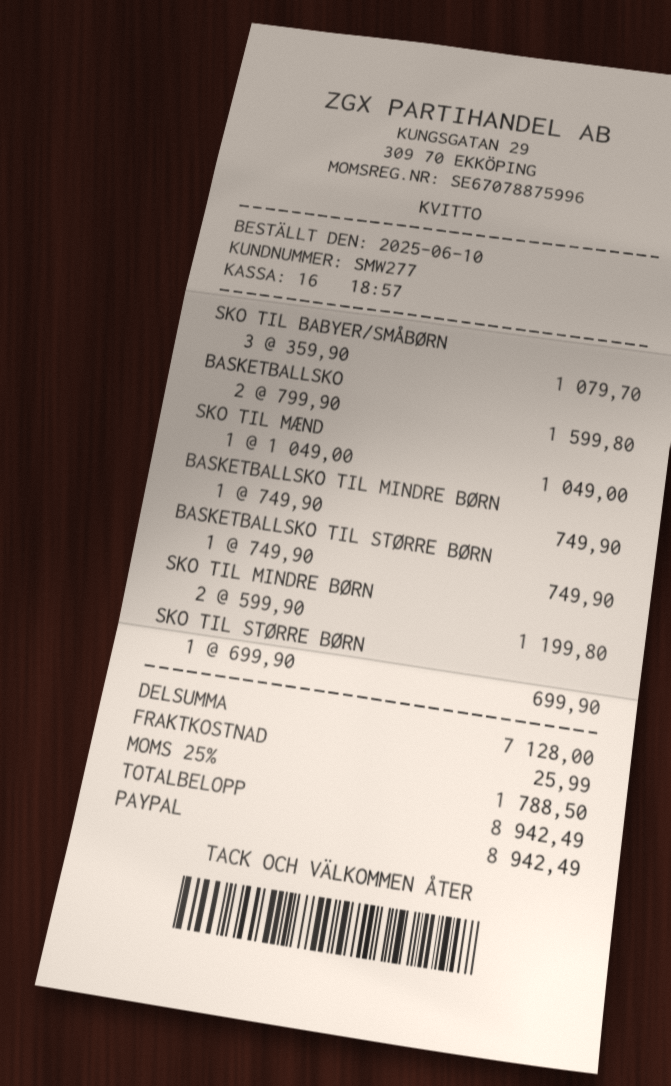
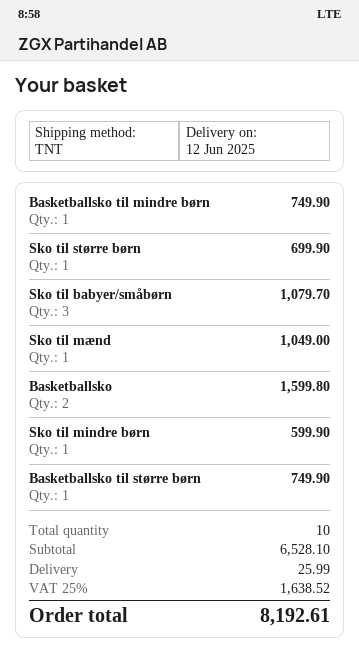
SKO TIL MINDRE BØRN: 2 for 1199.80 -> 1 for 599.90
subtotal: 7128.00 -> 6528.10
tax: 25% = 1788.50 -> 25% = 1638.52
total: 8942.49 -> 8192.61

